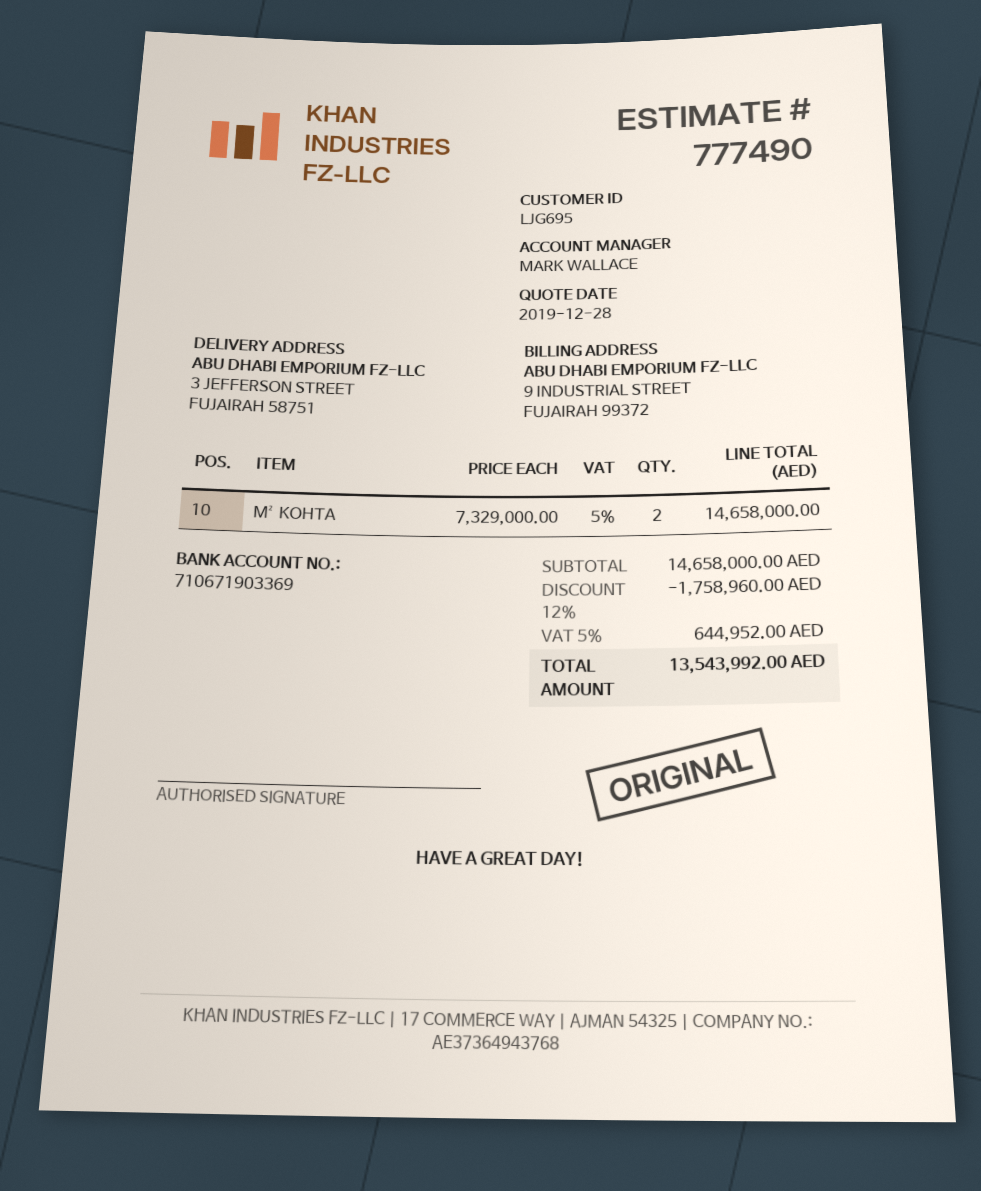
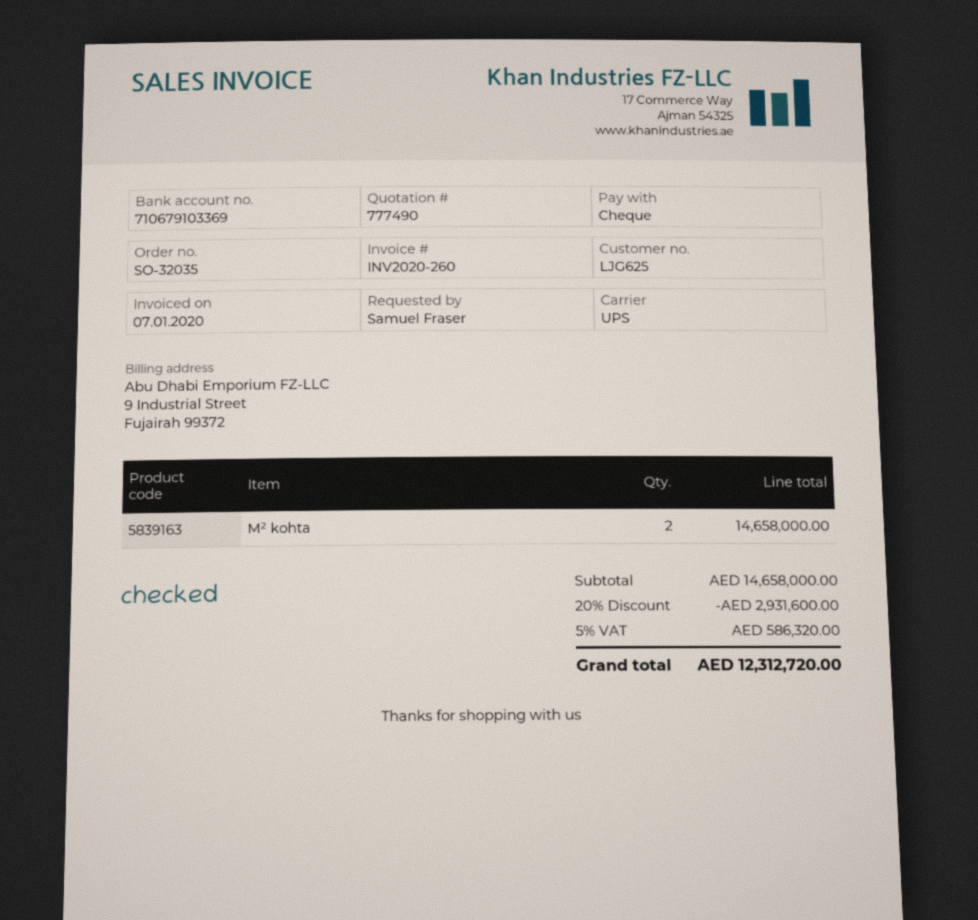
customer number: LJG695 -> LJG625
bank account: 710671903369 -> 710679103369
discount: 12% = 1758960.00 -> 20% = 2931600.00
tax: 5% = 644952.00 -> 5% = 586320.00
total: 13543992.00 -> 12312720.00

